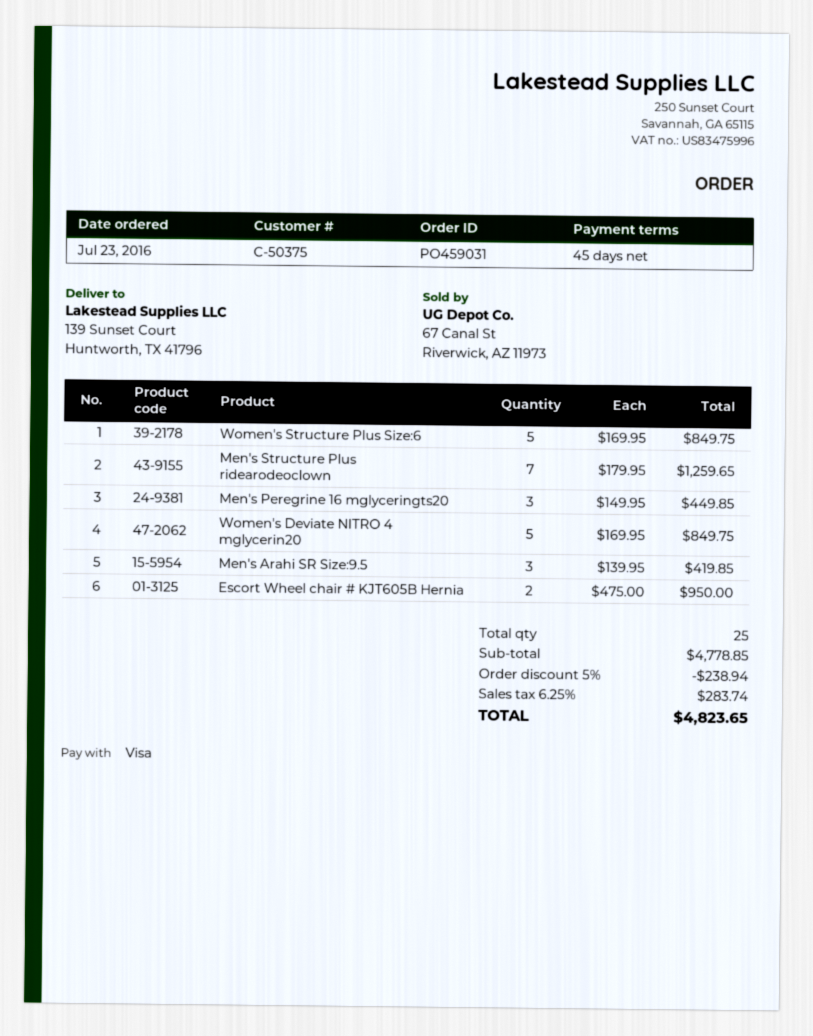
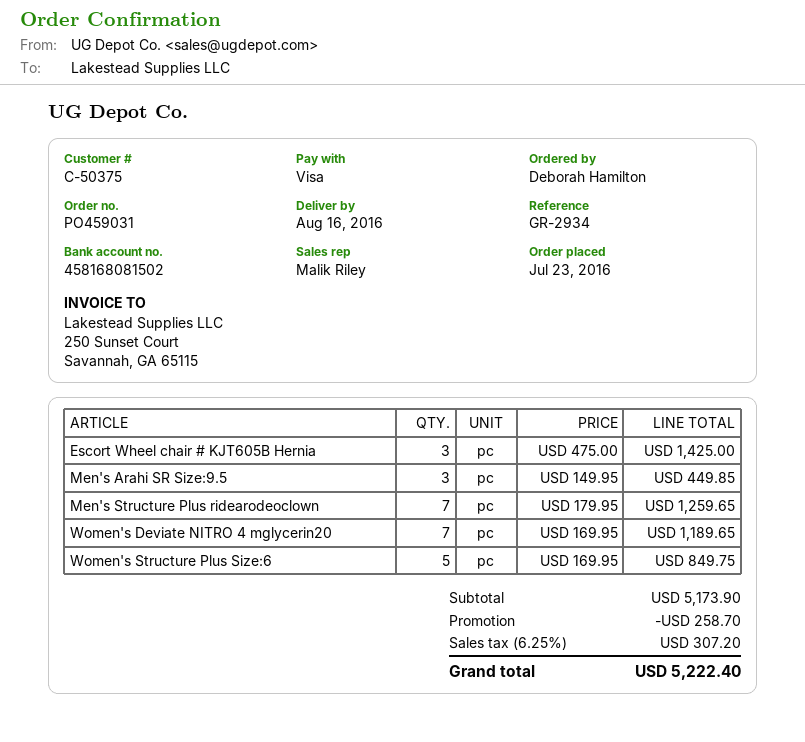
Men's Peregrine 16 mglyceringts20: 3 x 149.95 = 449.85 -> none
Women's Deviate NITRO 4 mglycerin20: 5 x 169.95 = 849.75 -> 7 x 169.95 = 1189.65
Men's Arahi SR Size:9.5: 3 x 139.95 = 419.85 -> 3 x 149.95 = 449.85
Escort Wheel chair # KJT605B Hernia: 2 x 475.00 = 950.00 -> 3 x 475.00 = 1425.00
subtotal: 4778.85 -> 5173.90
discount: 238.94 -> 258.70
tax: 6.25% = 283.74 -> 6.25% = 307.20
total: 4823.65 -> 5222.40

